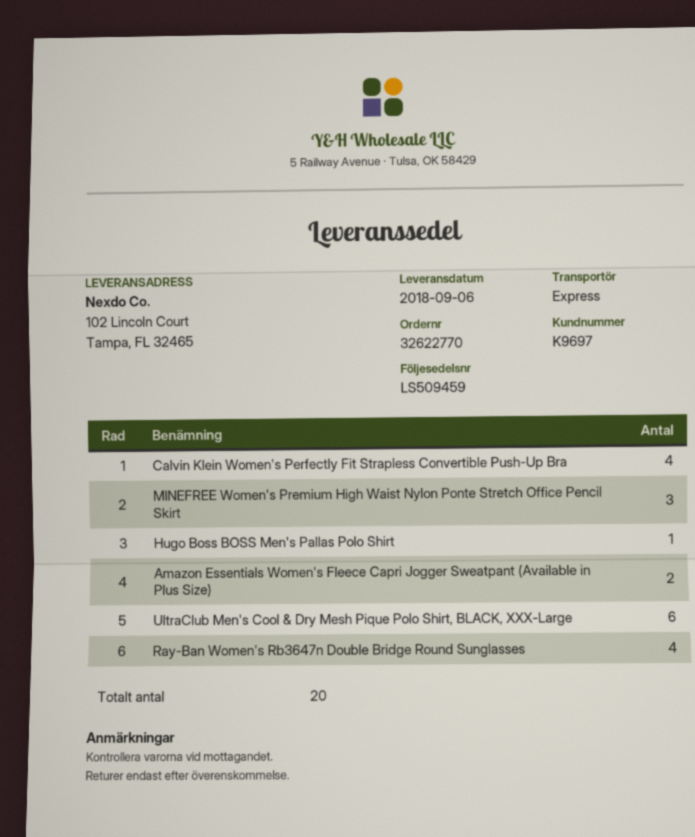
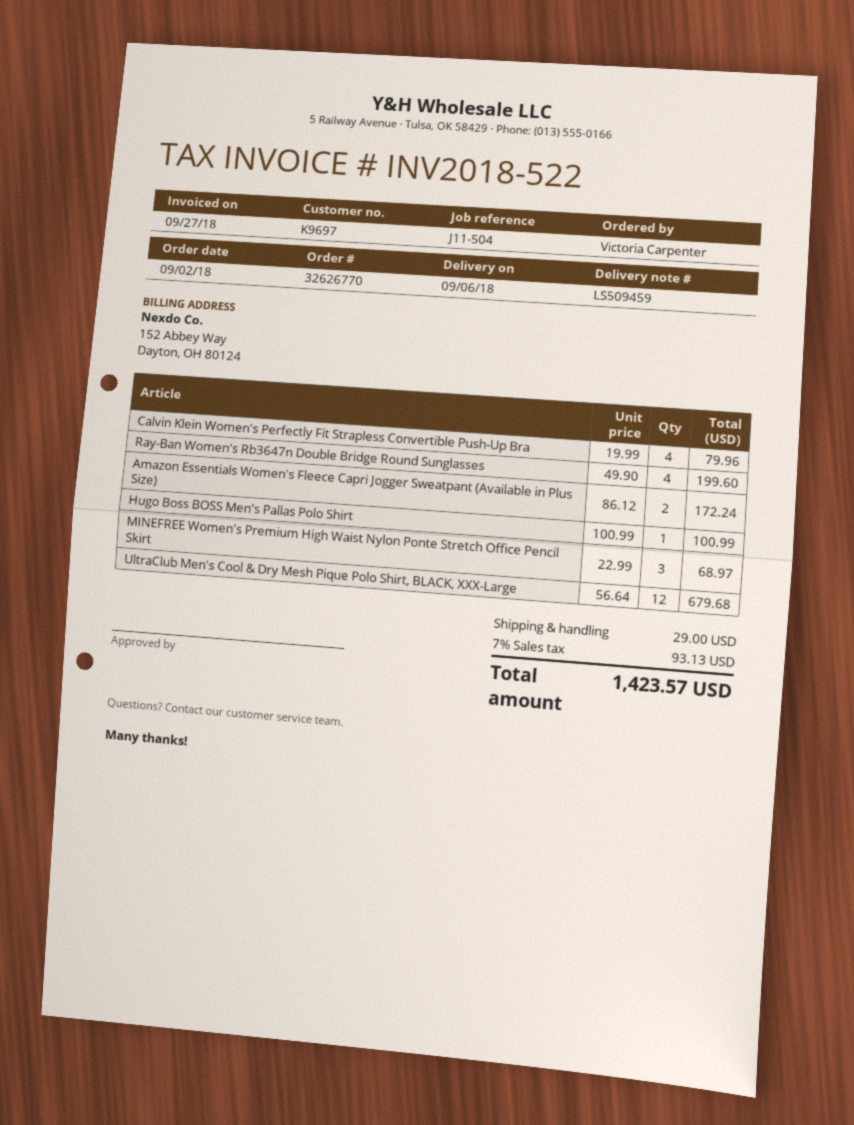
order number: 32622770 -> 32626770
UltraClub Men's Cool & Dry Mesh Pique Polo Shirt, BLACK, XXX-Large: 6 -> 12

